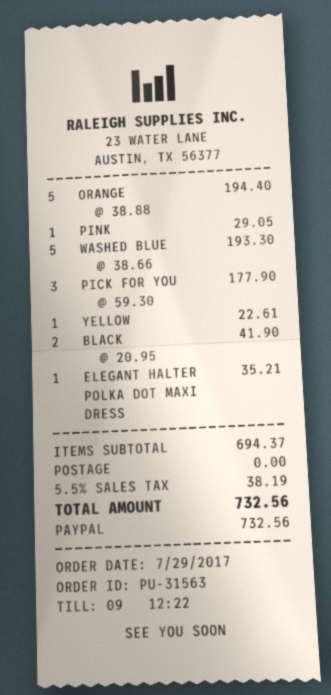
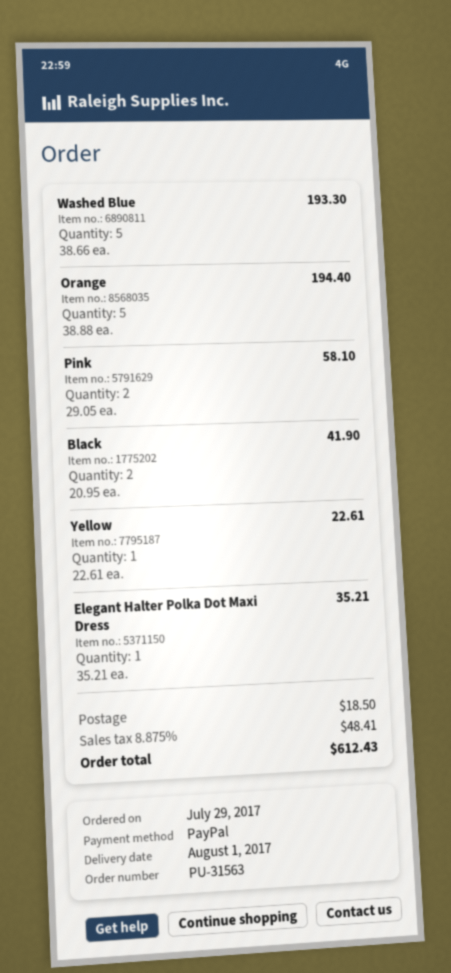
PINK: 1 x 29.05 = 29.05 -> 2 x 29.05 = 58.10
PICK FOR YOU: 3 x 59.30 = 177.90 -> none
shipping: 0.00 -> 18.50
tax: 5.5% = 38.19 -> 8.875% = 48.41
total: 732.56 -> 612.43

